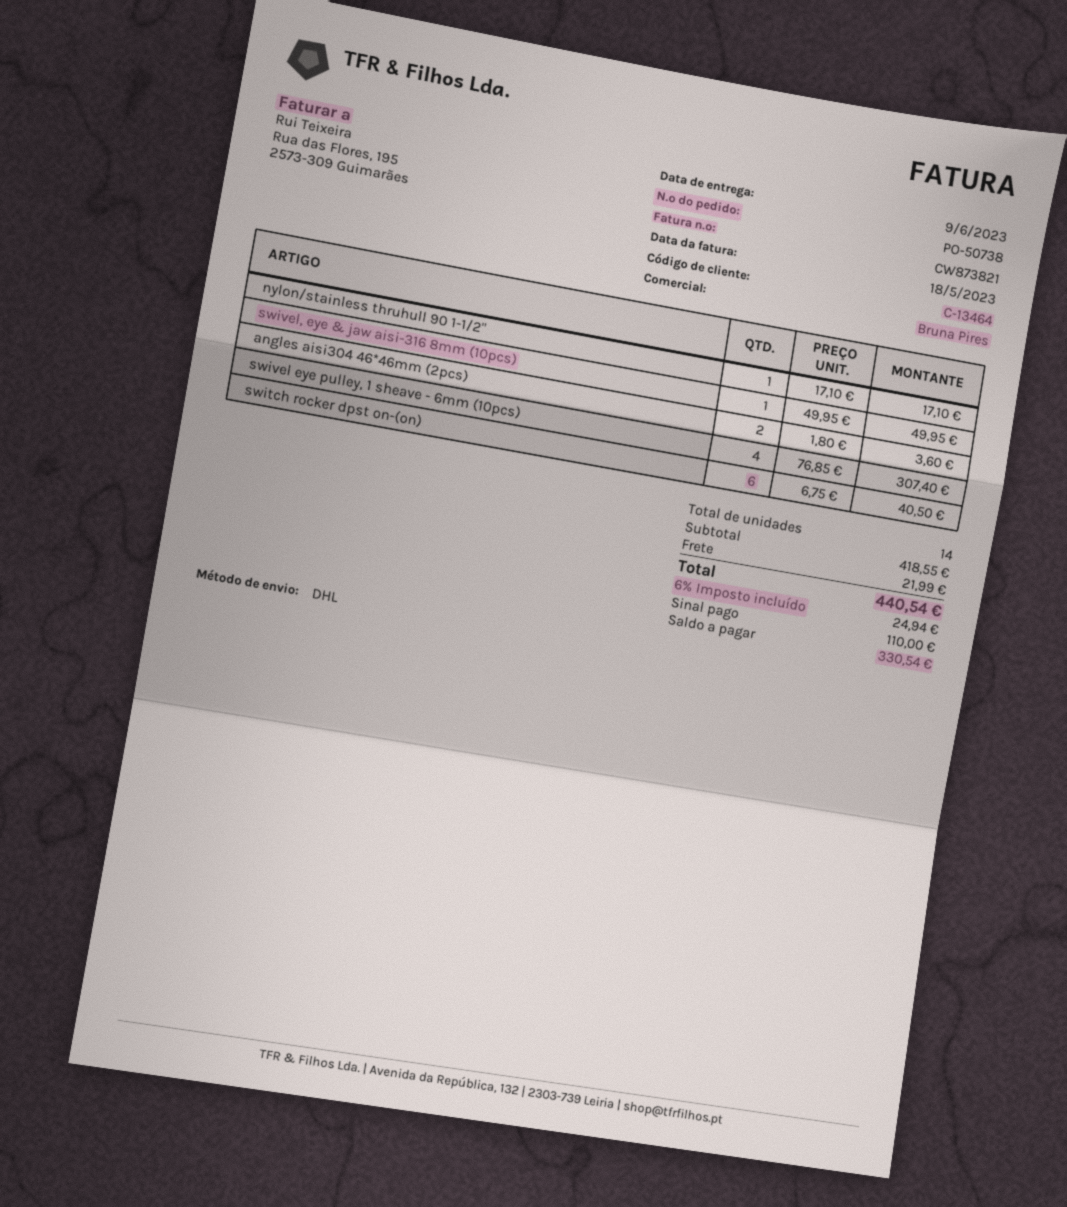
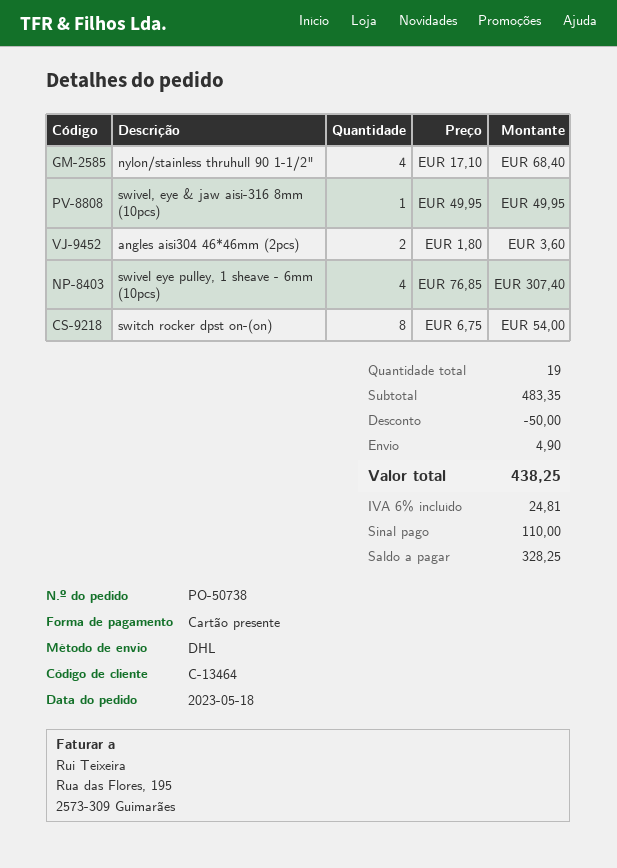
nylon/stainless thruhull 90 1-1/2": 1 x 17.10 = 17.10 -> 4 x 17.10 = 68.40
switch rocker dpst on-(on): 6 x 6.75 = 40.50 -> 8 x 6.75 = 54.00
total quantity: 14 -> 19
subtotal: 418.55 -> 483.35
discount: none -> 50.00
shipping: 21.99 -> 4.90
tax: 6% = 24.94 -> 6% = 24.81
total: 440.54 -> 438.25
balance: 330.54 -> 328.25

